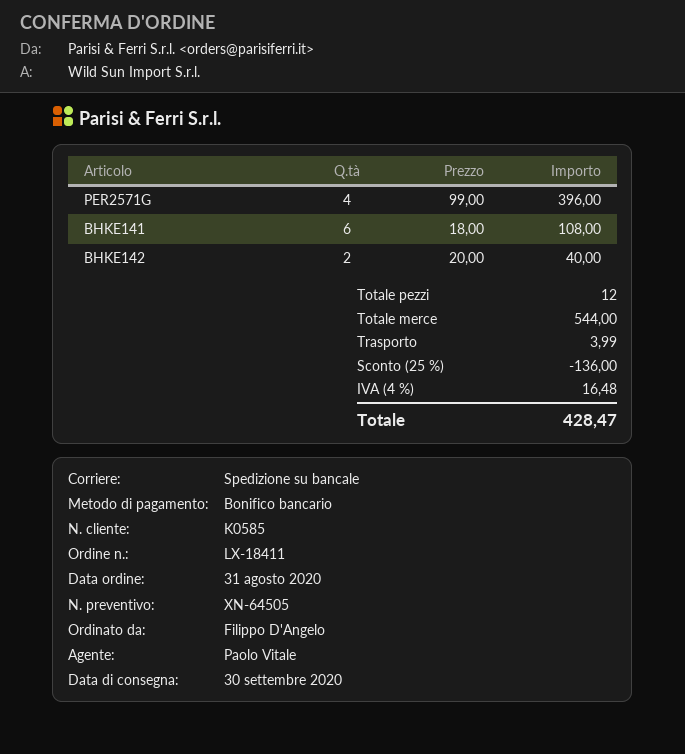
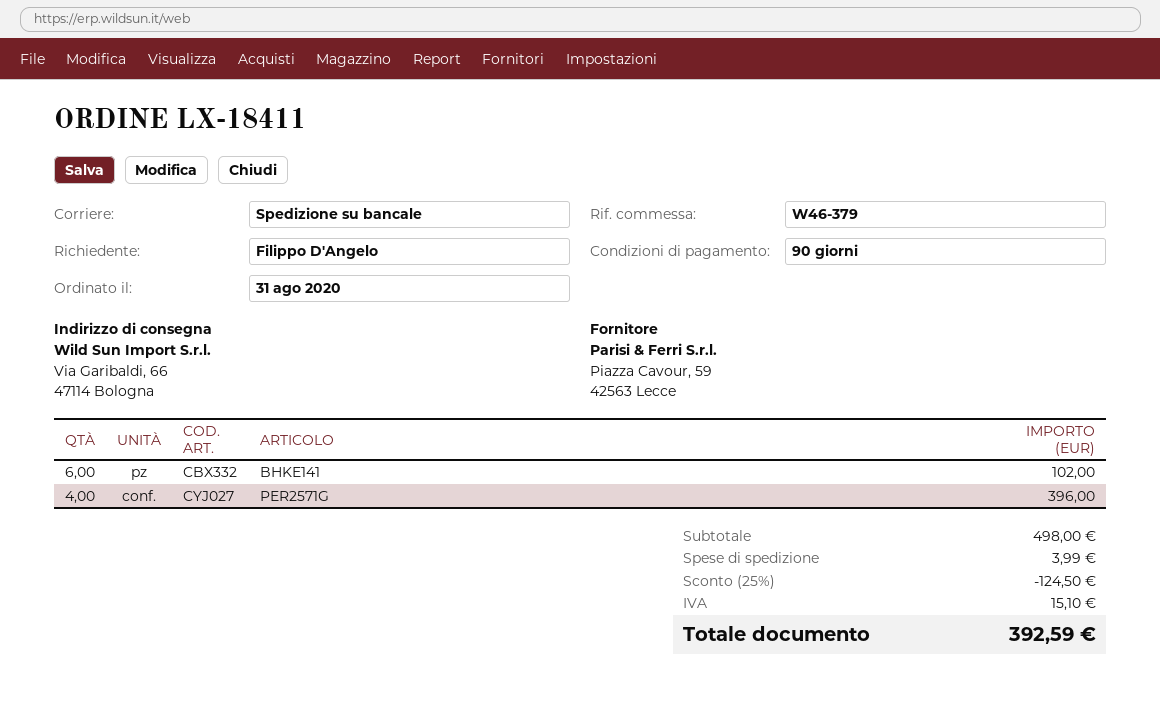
BHKE141: 6 for 108.00 -> 6 for 102.00
BHKE142: 2 for 40.00 -> none
subtotal: 544.00 -> 498.00
discount: 25% = 136.00 -> 25% = 124.50
tax: 16.48 -> 15.10
total: 428.47 -> 392.59

